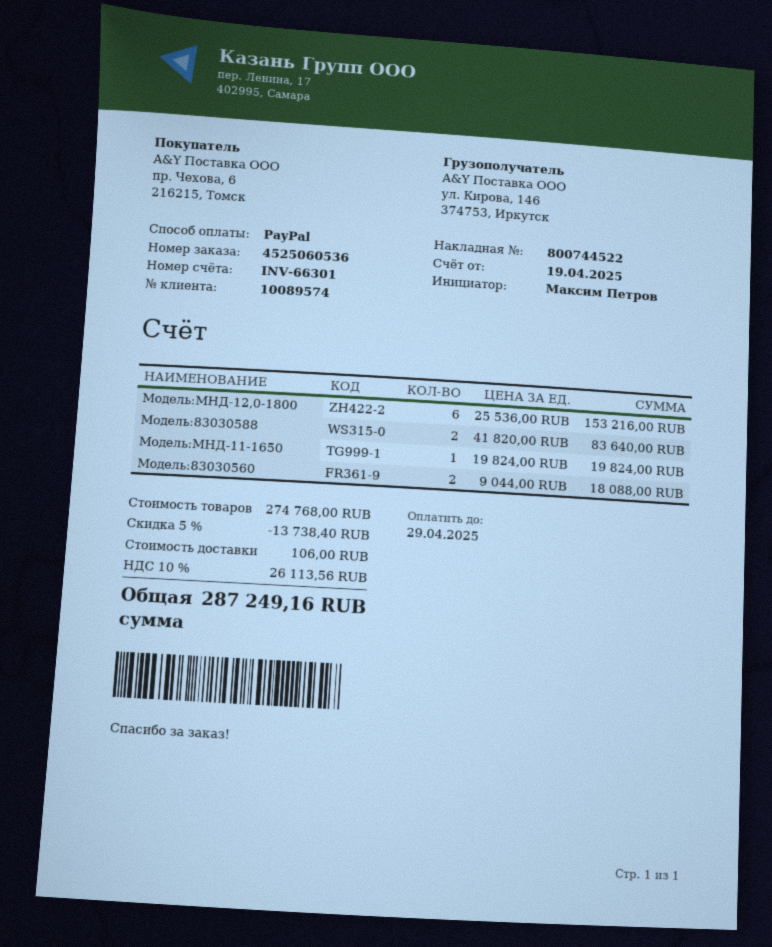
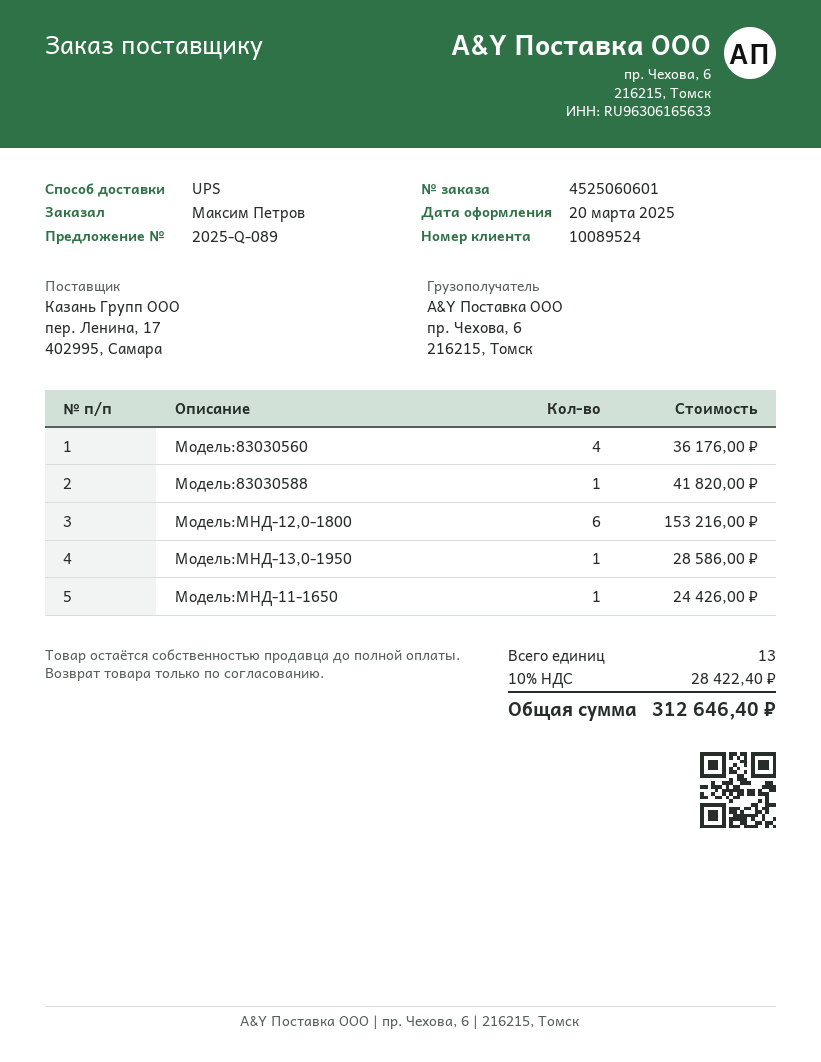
order number: 4525060536 -> 4525060601
customer number: 10089574 -> 10089524
ship to: ул. Кирова, 146, 374753, Иркутск -> пр. Чехова, 6, 216215, Томск
Модель:83030588: 2 for 83640.00 -> 1 for 41820.00
Модель:МНД-11-1650: 1 for 19824.00 -> 1 for 24426.00
Модель:83030560: 2 for 18088.00 -> 4 for 36176.00
Модель:МНД-13,0-1950: none -> 1 for 28586.00
discount: 5% = 13738.40 -> none
shipping: 106.00 -> none
tax: 10% = 26113.56 -> 10% = 28422.40
total: 287249.16 -> 312646.40

